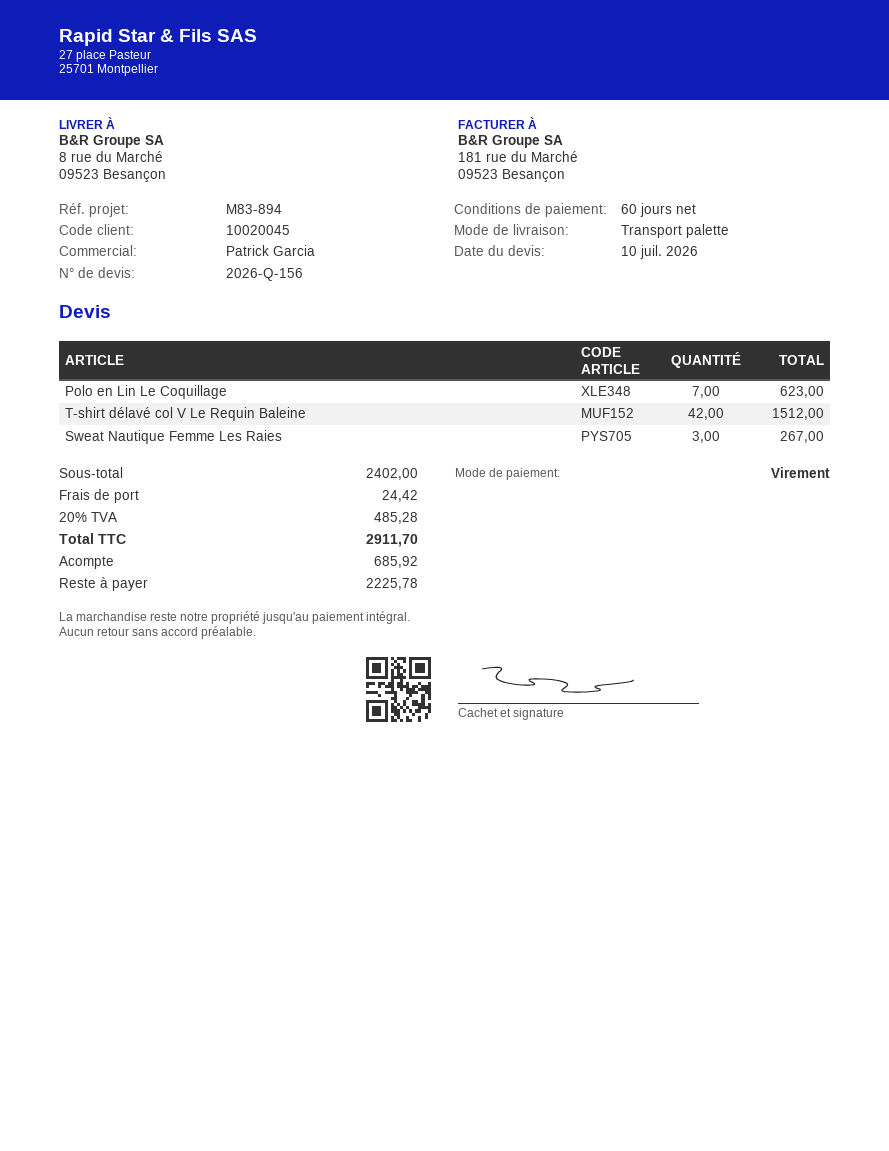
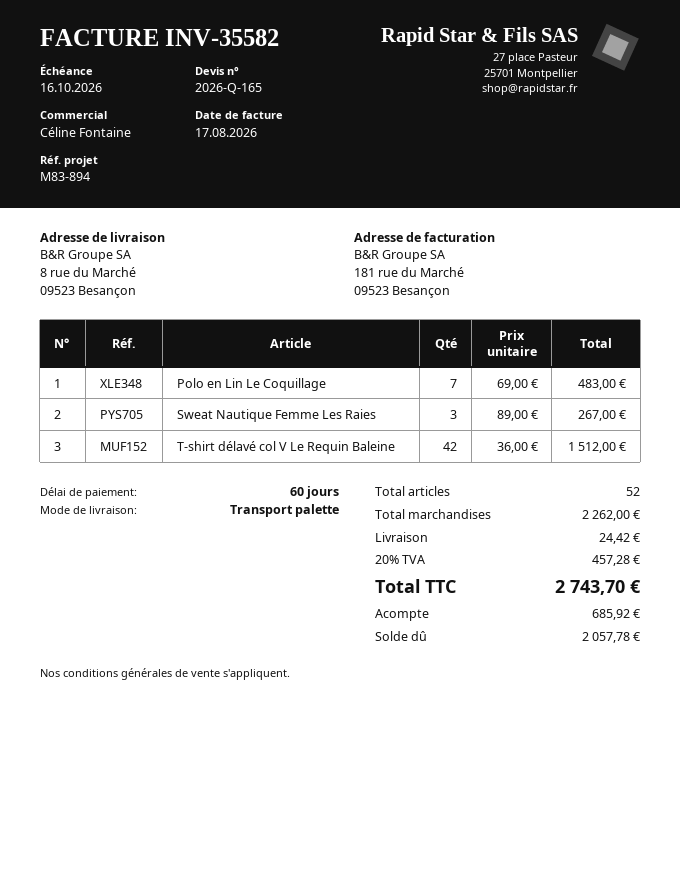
quote number: 2026-Q-156 -> 2026-Q-165
sales rep: Patrick Garcia -> Céline Fontaine
Polo en Lin Le Coquillage: 7 for 623.00 -> 7 for 483.00
subtotal: 2402.00 -> 2262.00
tax: 20% = 485.28 -> 20% = 457.28
total: 2911.70 -> 2743.70
balance: 2225.78 -> 2057.78

